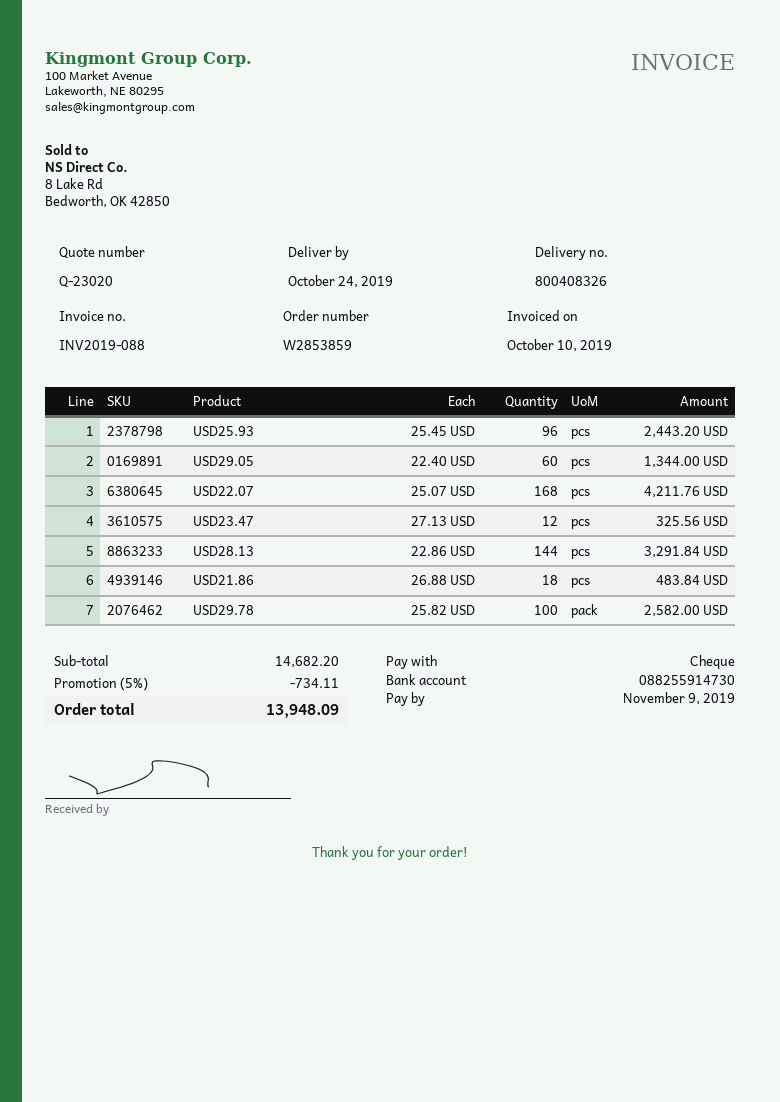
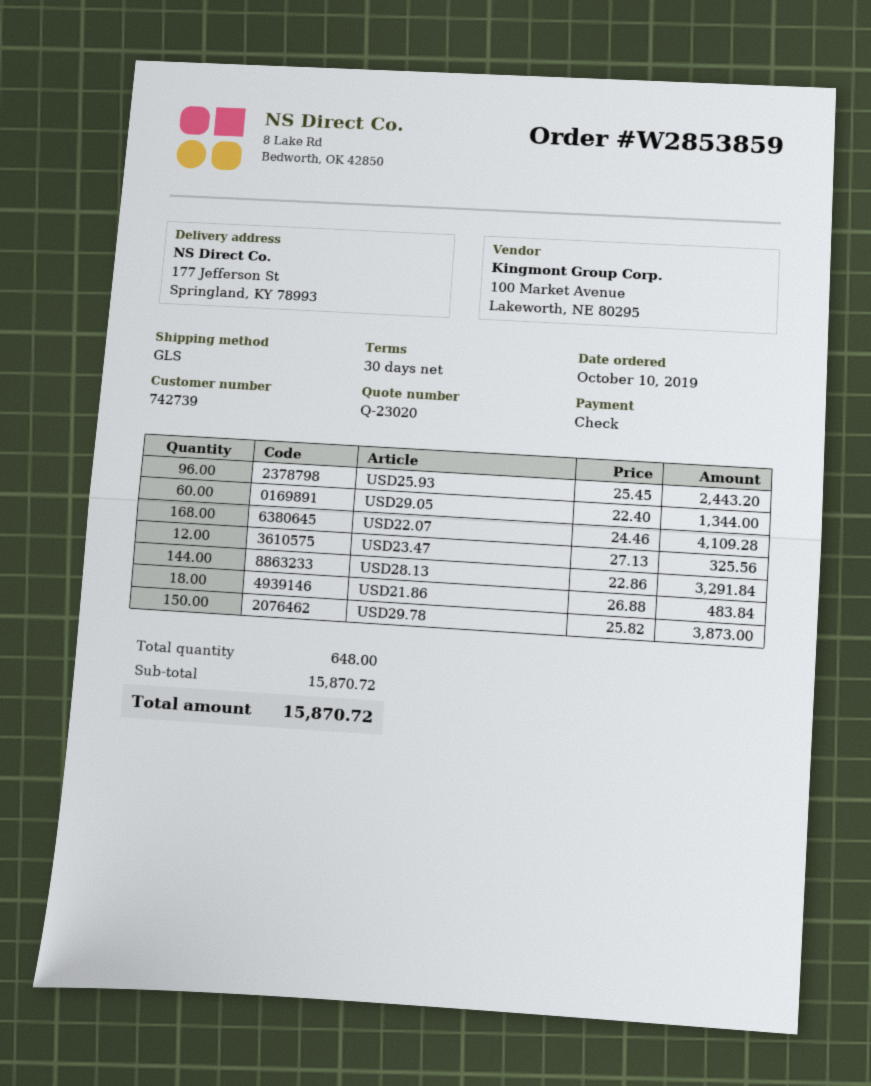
USD22.07: 168 x 25.07 = 4211.76 -> 168 x 24.46 = 4109.28
USD29.78: 100 x 25.82 = 2582.00 -> 150 x 25.82 = 3873.00
subtotal: 14682.20 -> 15870.72
discount: 5% = 734.11 -> none
total: 13948.09 -> 15870.72

